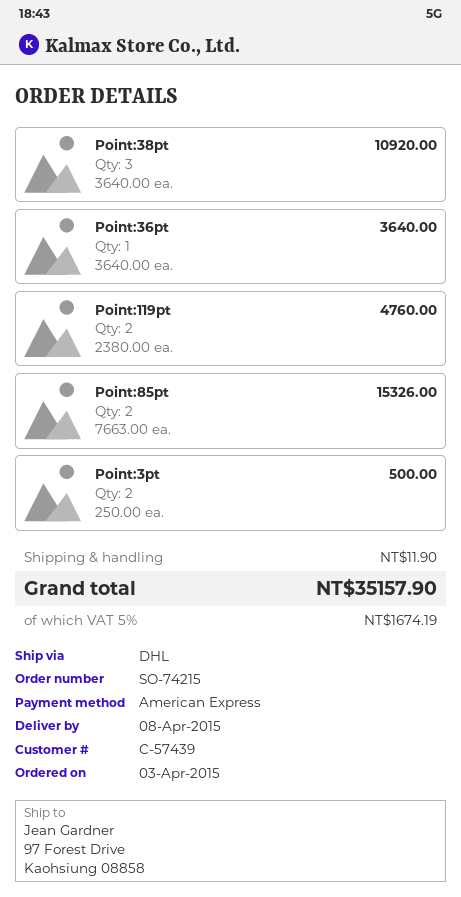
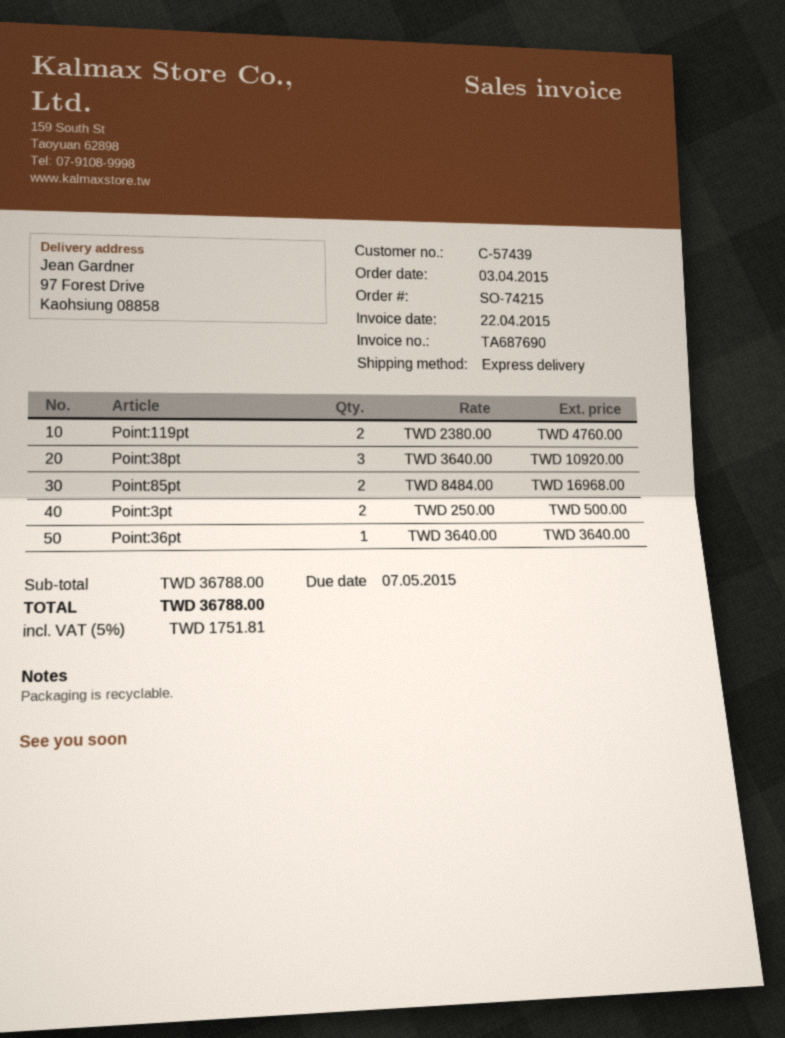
shipping method: DHL -> express
Point:85pt: 2 x 7663.00 = 15326.00 -> 2 x 8484.00 = 16968.00
shipping: 11.90 -> none
tax: 5% = 1674.19 -> 5% = 1751.81
total: 35157.90 -> 36788.00

